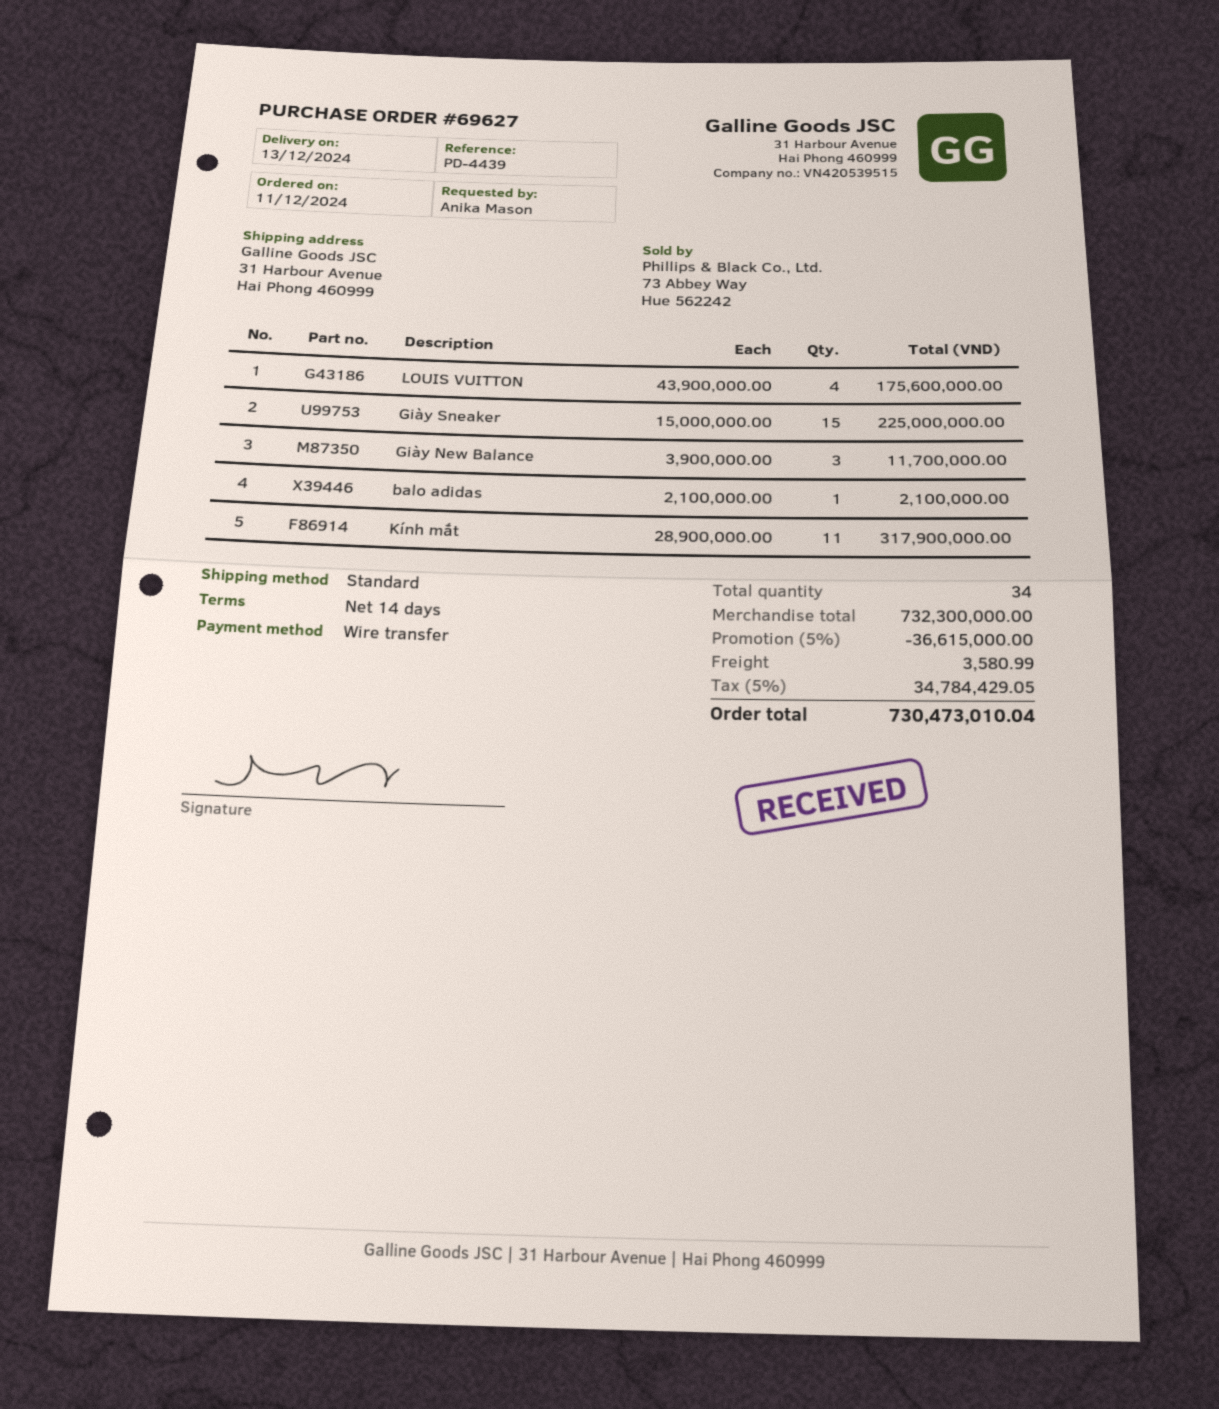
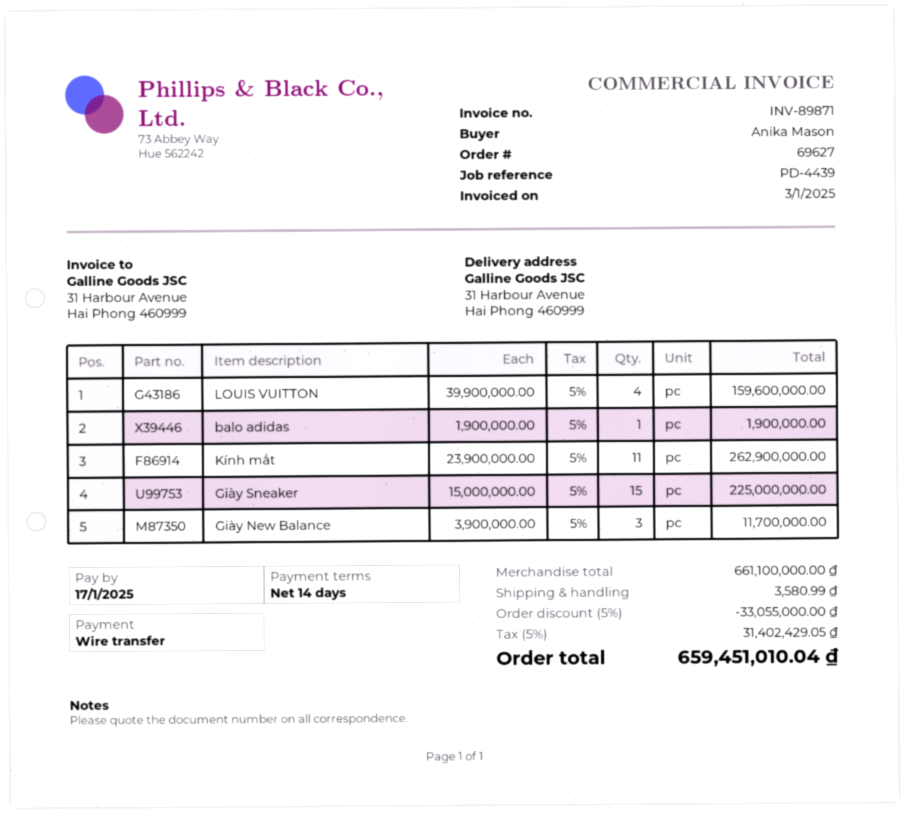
LOUIS VUITTON: 4 x 43900000.00 = 175600000.00 -> 4 x 39900000.00 = 159600000.00
balo adidas: 1 x 2100000.00 = 2100000.00 -> 1 x 1900000.00 = 1900000.00
Kính mắt: 11 x 28900000.00 = 317900000.00 -> 11 x 23900000.00 = 262900000.00
subtotal: 732300000.00 -> 661100000.00
discount: 5% = 36615000.00 -> 5% = 33055000.00
tax: 5% = 34784429.05 -> 5% = 31402429.05
total: 730473010.04 -> 659451010.04

